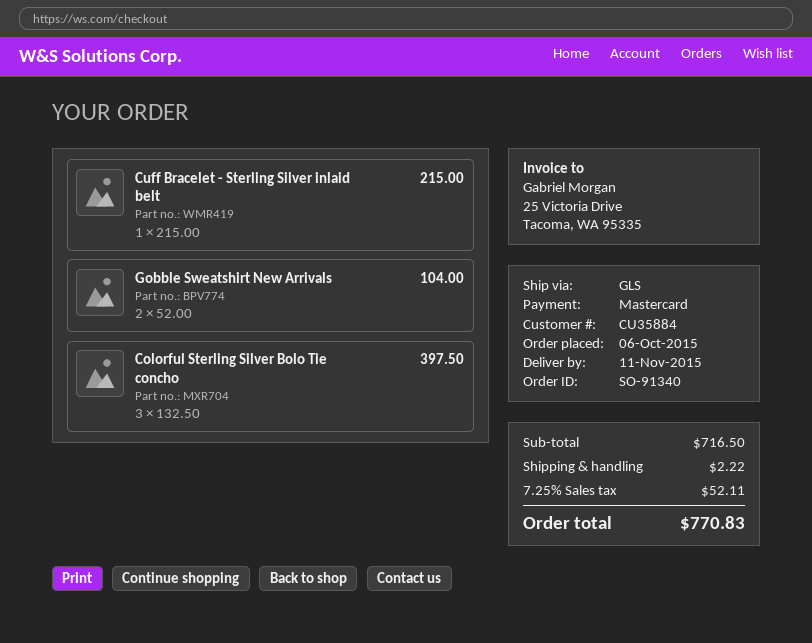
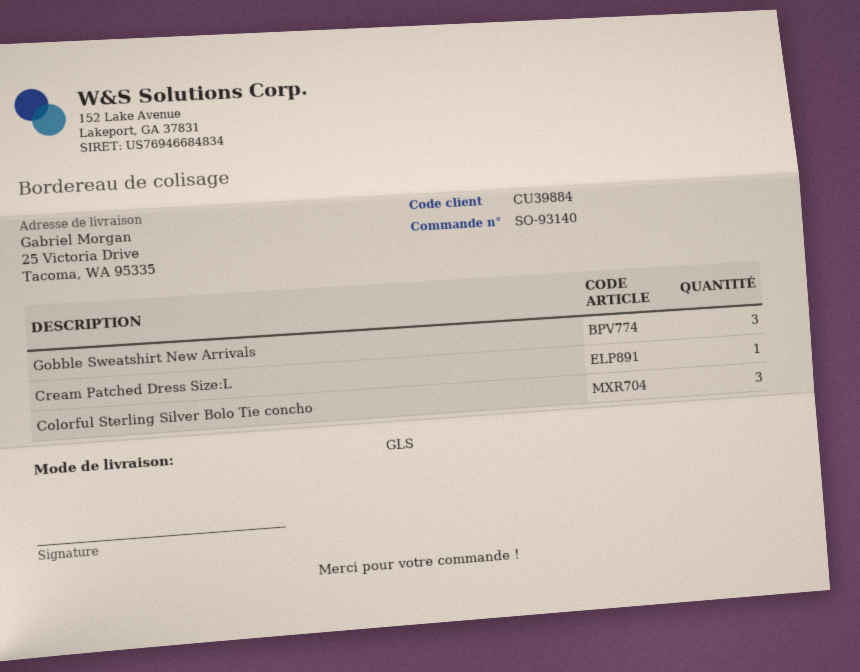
order number: SO-91340 -> SO-93140
customer number: CU35884 -> CU39884
Cuff Bracelet - Sterling Silver inlaid belt: 1 -> none
Gobble Sweatshirt New Arrivals: 2 -> 3
Cream Patched Dress Size:L: none -> 1

